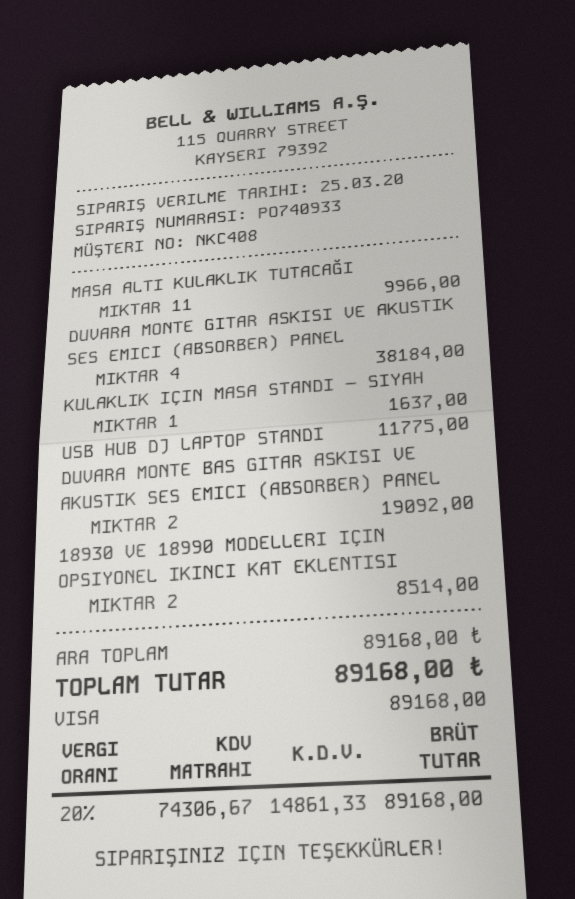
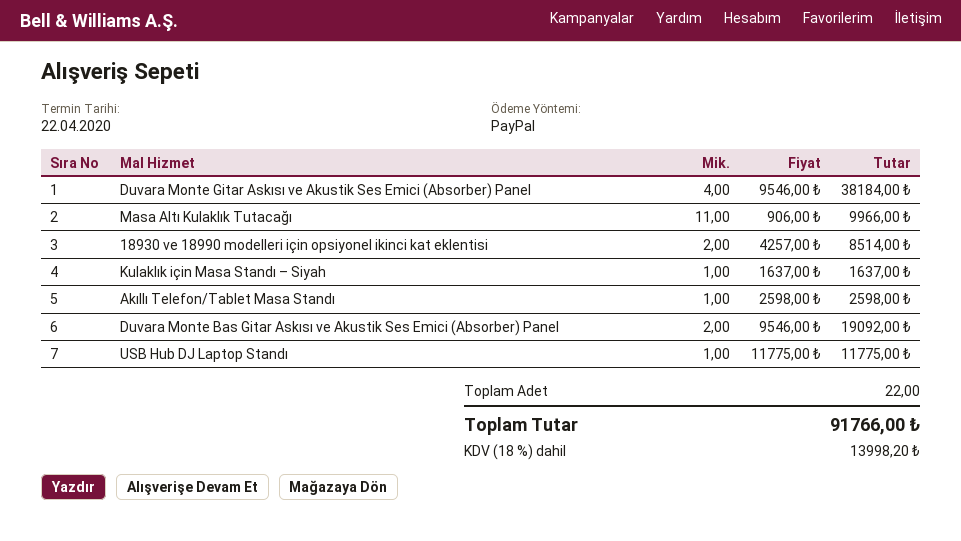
payment method: Visa -> PayPal
Akıllı Telefon/Tablet Masa Standı: none -> 1 for 2598.00
tax: 20% = 14861.33 -> 18% = 13998.20
total: 89168.00 -> 91766.00

